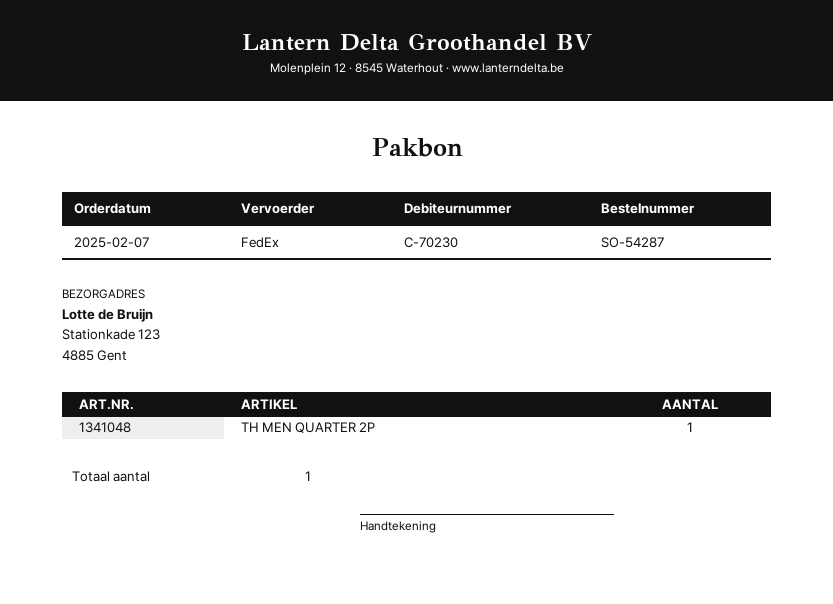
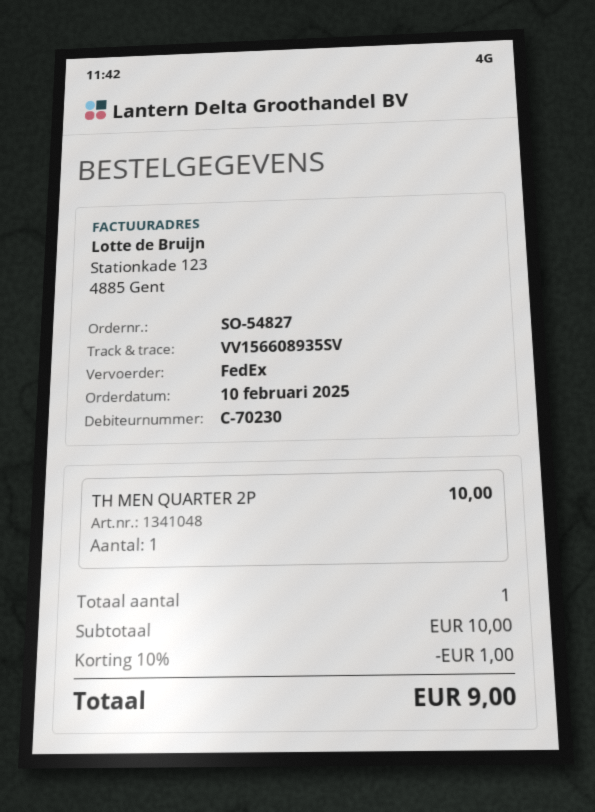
order number: SO-54287 -> SO-54827
order date: 2025-02-07 -> 2025-02-10

